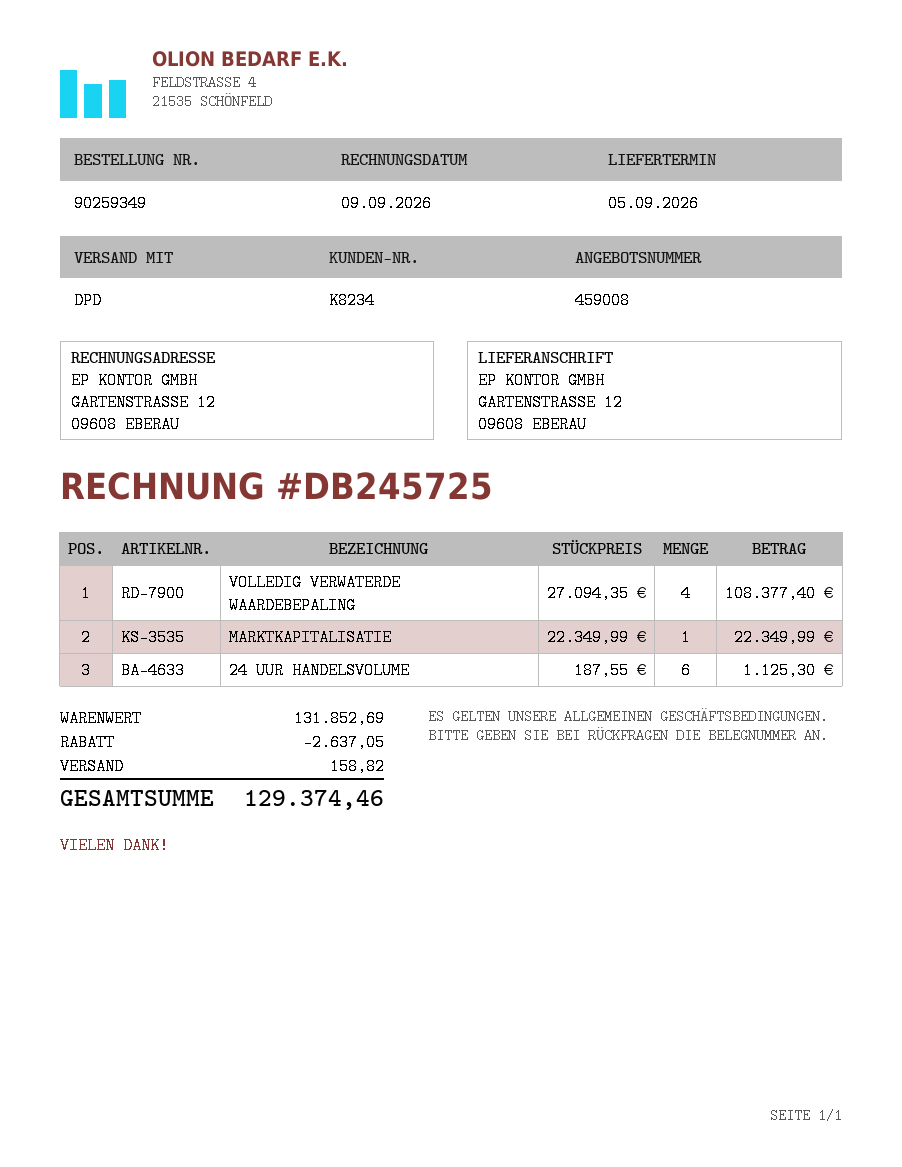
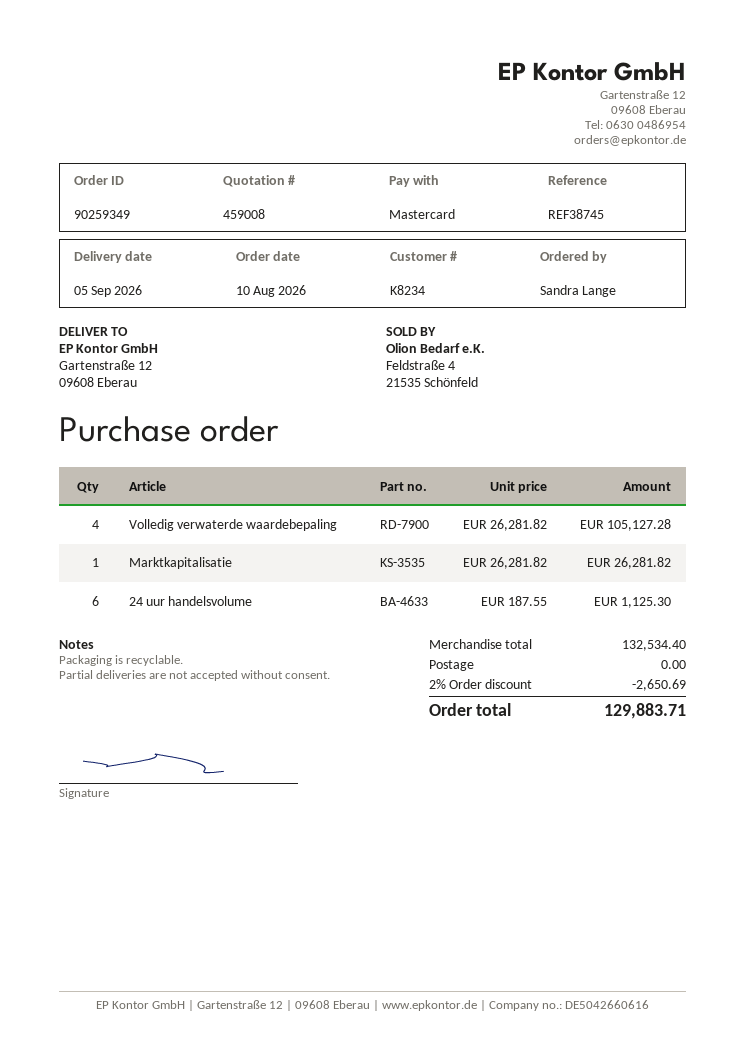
VOLLEDIG VERWATERDE WAARDEBEPALING: 4 x 27094.35 = 108377.40 -> 4 x 26281.82 = 105127.28
MARKTKAPITALISATIE: 1 x 22349.99 = 22349.99 -> 1 x 26281.82 = 26281.82
subtotal: 131852.69 -> 132534.40
discount: 2637.05 -> 2650.69
shipping: 158.82 -> 0.00
total: 129374.46 -> 129883.71

